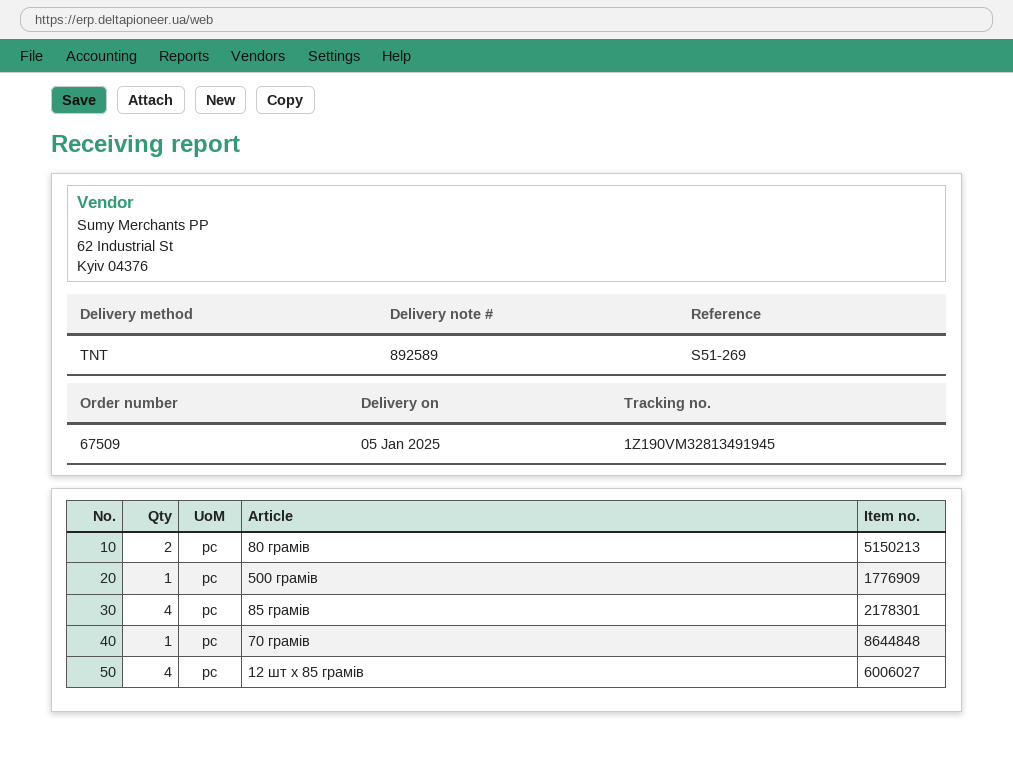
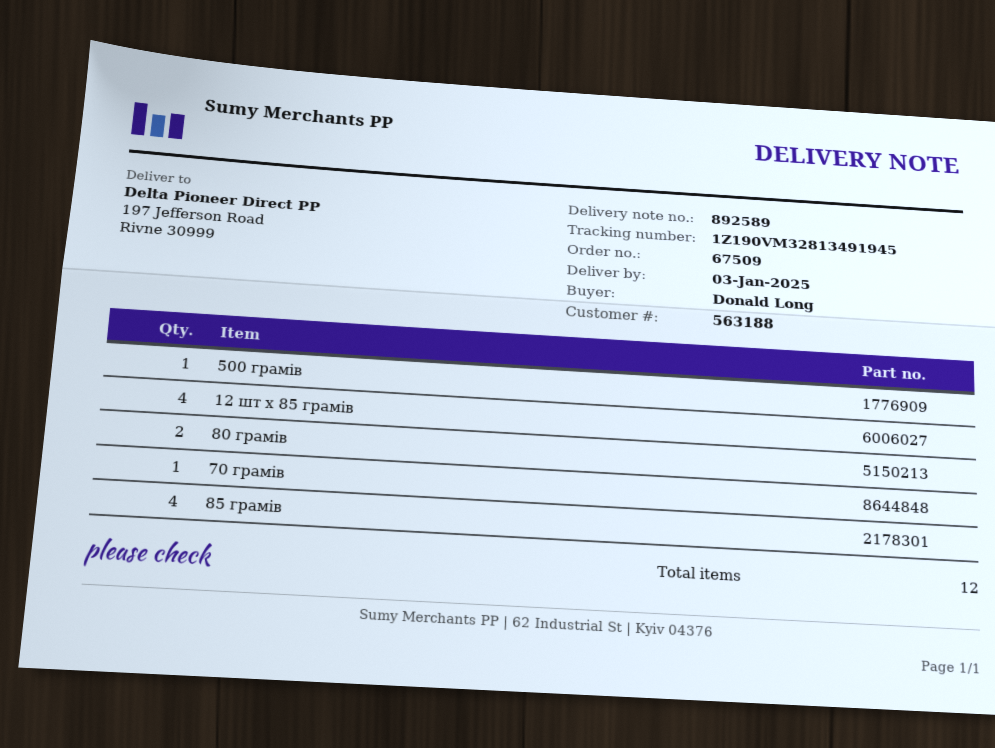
delivery date: 2025-01-05 -> 2025-01-03

